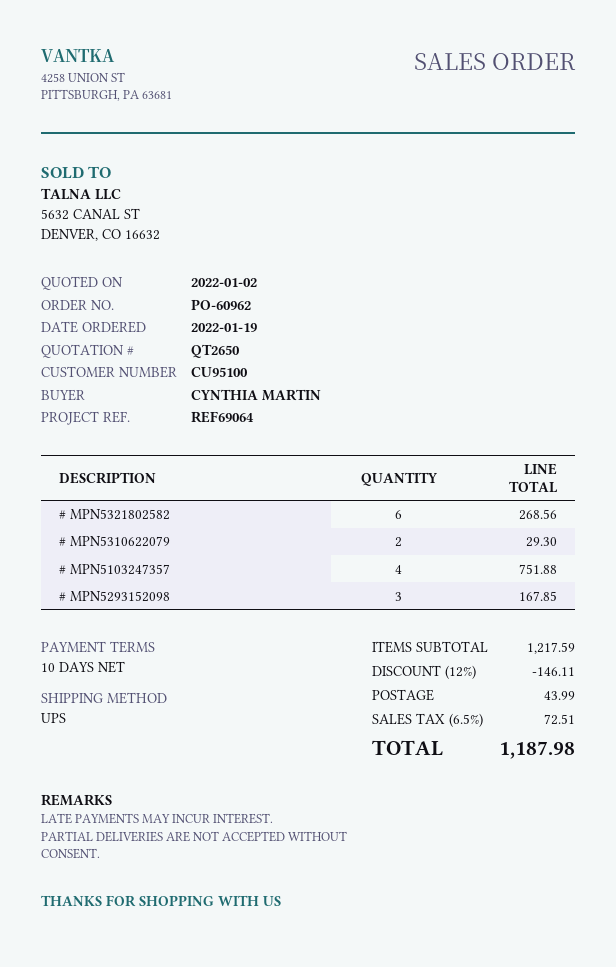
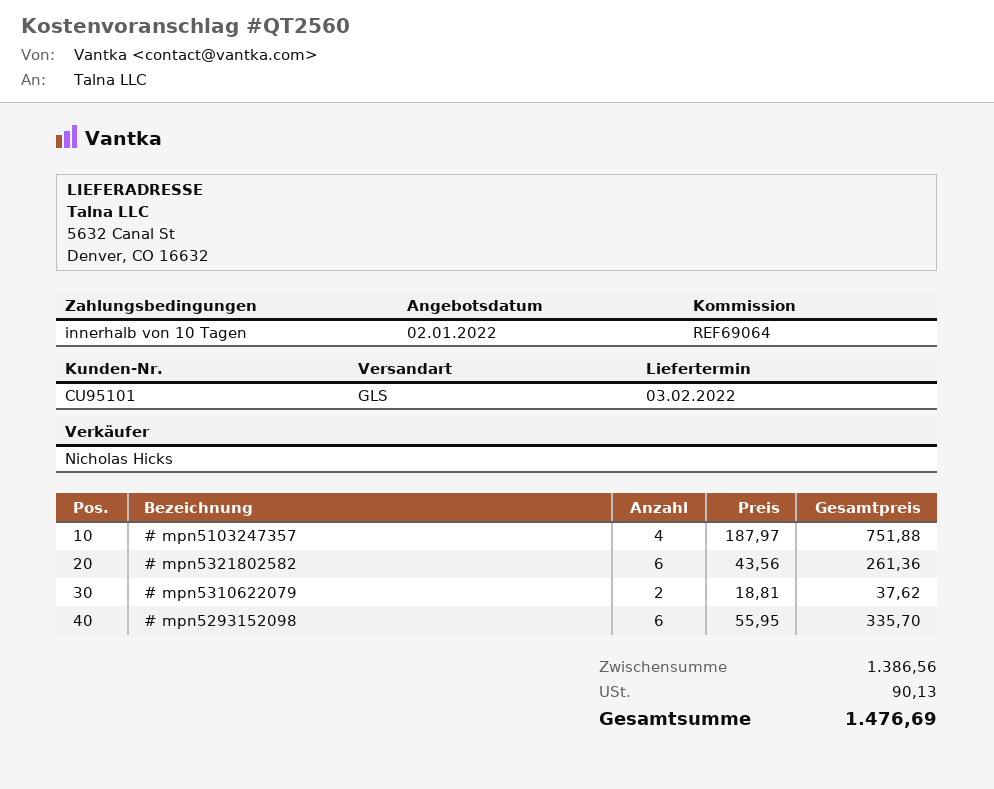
quote number: QT2650 -> QT2560
customer number: CU95100 -> CU95101
shipping method: UPS -> GLS
# MPN5321802582: 6 for 268.56 -> 6 for 261.36
# MPN5310622079: 2 for 29.30 -> 2 for 37.62
# MPN5293152098: 3 for 167.85 -> 6 for 335.70
subtotal: 1217.59 -> 1386.56
discount: 12% = 146.11 -> none
shipping: 43.99 -> none
tax: 72.51 -> 90.13
total: 1187.98 -> 1476.69

